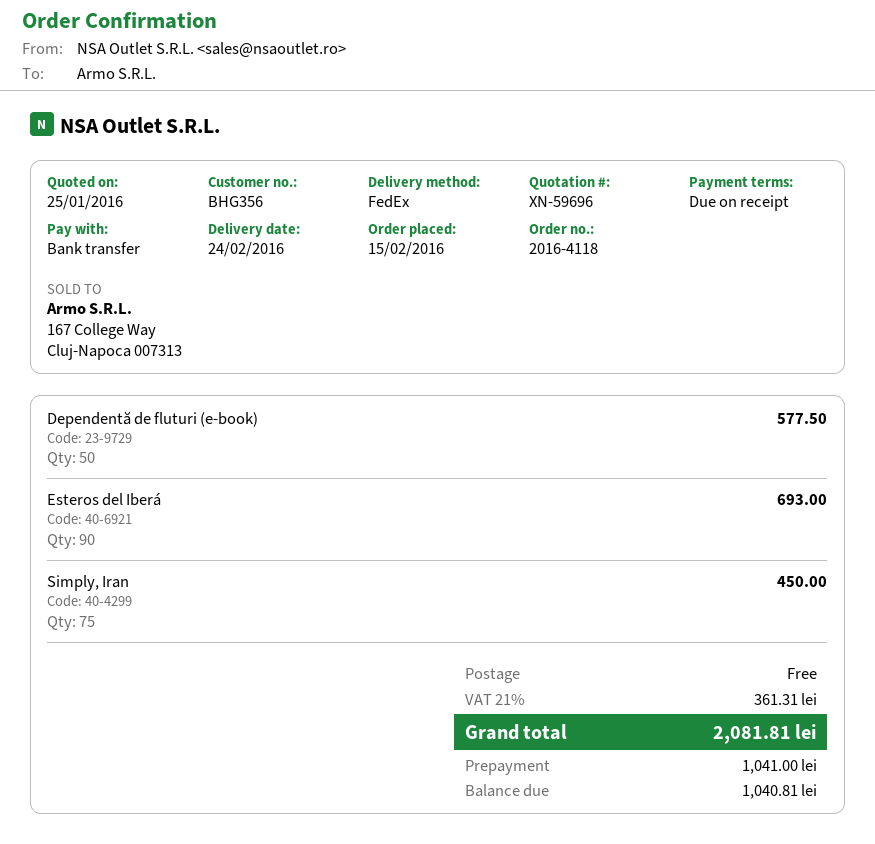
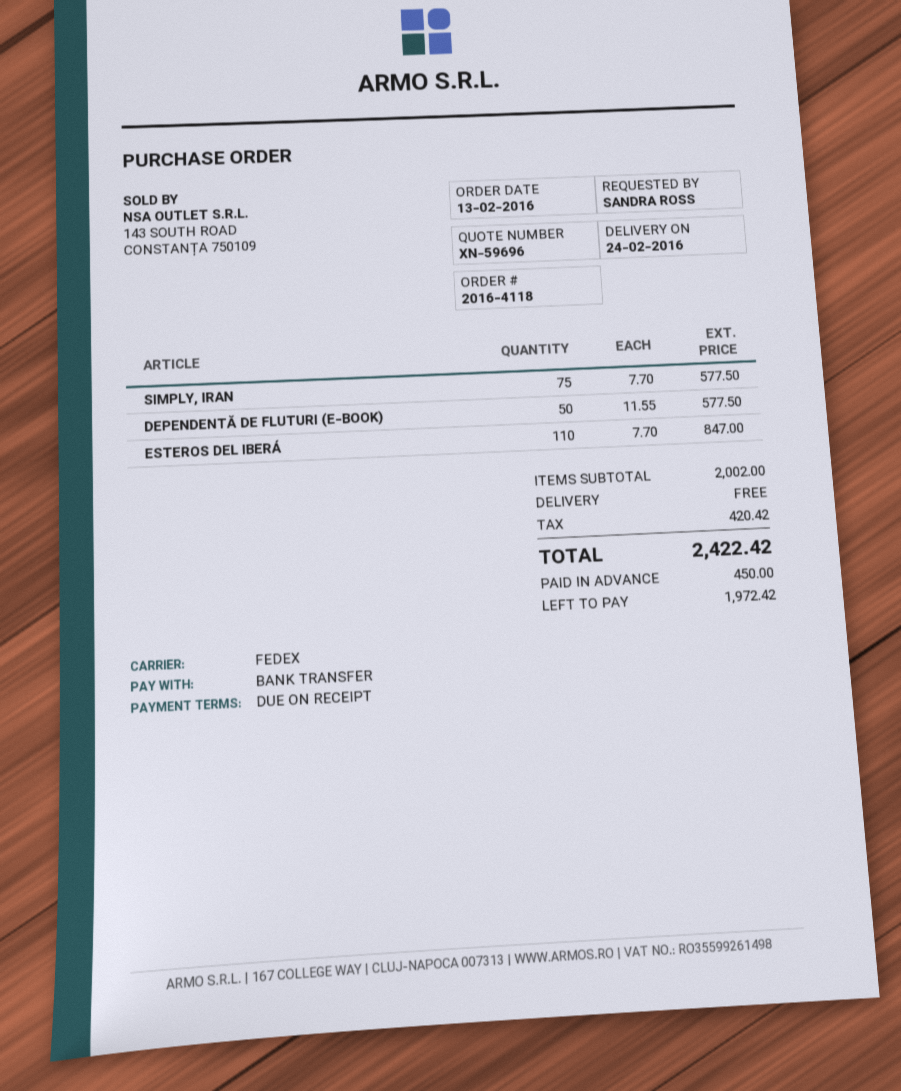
order date: 2016-02-15 -> 2016-02-13
Esteros del Iberá: 90 for 693.00 -> 110 for 847.00
Simply, Iran: 75 for 450.00 -> 75 for 577.50
tax: 361.31 -> 420.42
total: 2081.81 -> 2422.42
deposit: 1041.00 -> 450.00
balance: 1040.81 -> 1972.42

